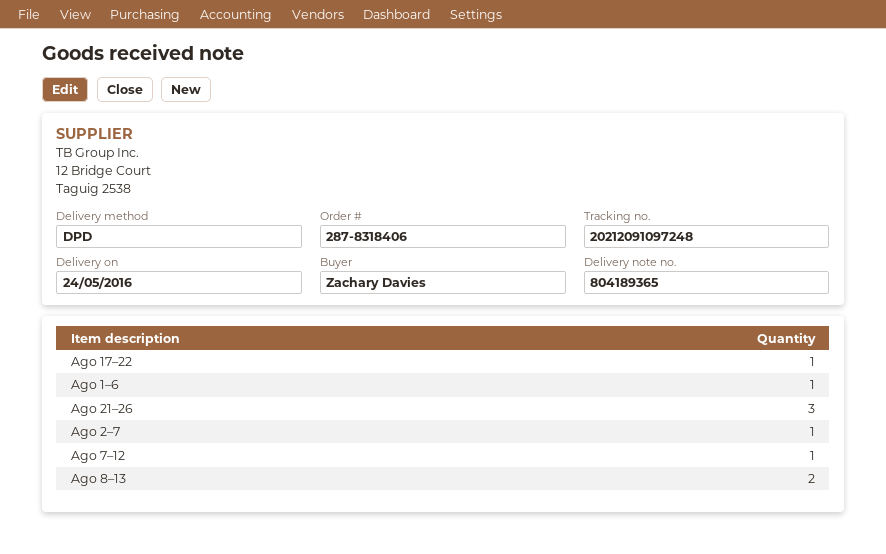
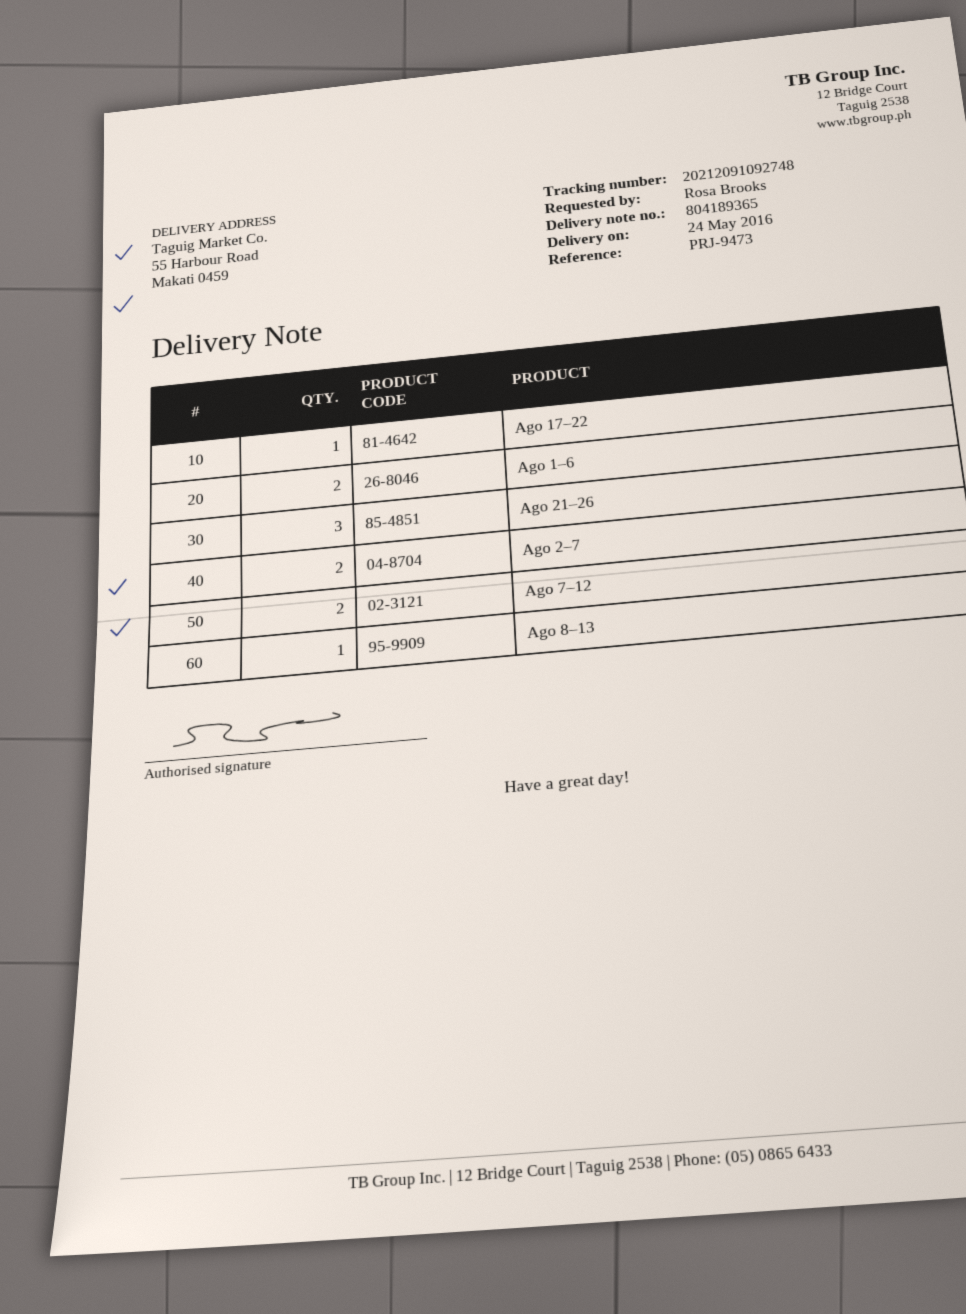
ordered by: Zachary Davies -> Rosa Brooks
tracking number: 20212091097248 -> 20212091092748
Ago 1–6: 1 -> 2
Ago 2–7: 1 -> 2
Ago 7–12: 1 -> 2
Ago 8–13: 2 -> 1

